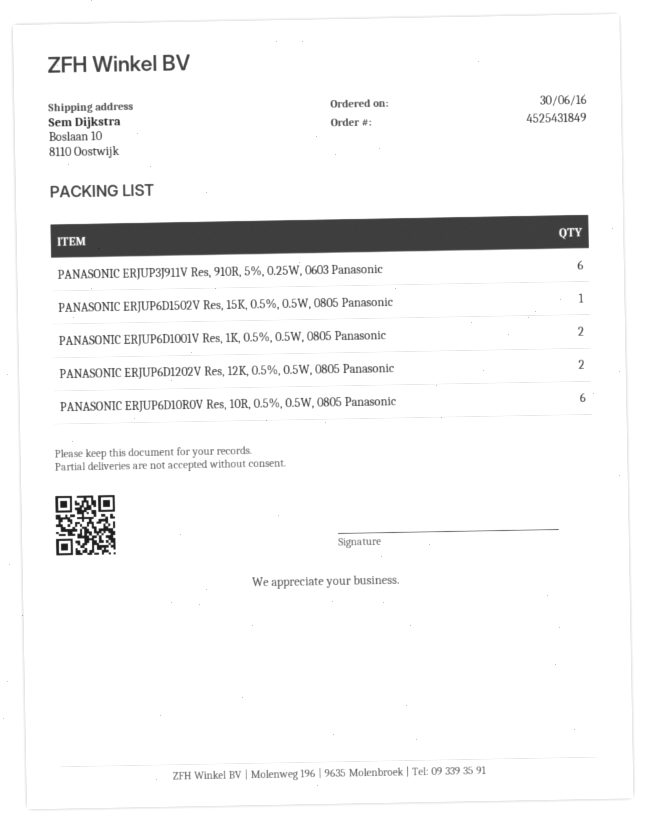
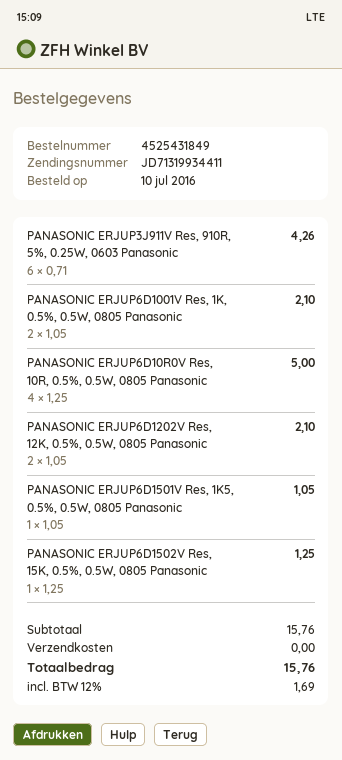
order date: 2016-06-30 -> 2016-07-10
PANASONIC ERJUP6D10R0V Res, 10R, 0.5%, 0.5W, 0805 Panasonic: 6 -> 4
PANASONIC ERJUP6D1501V Res, 1K5, 0.5%, 0.5W, 0805 Panasonic: none -> 1

